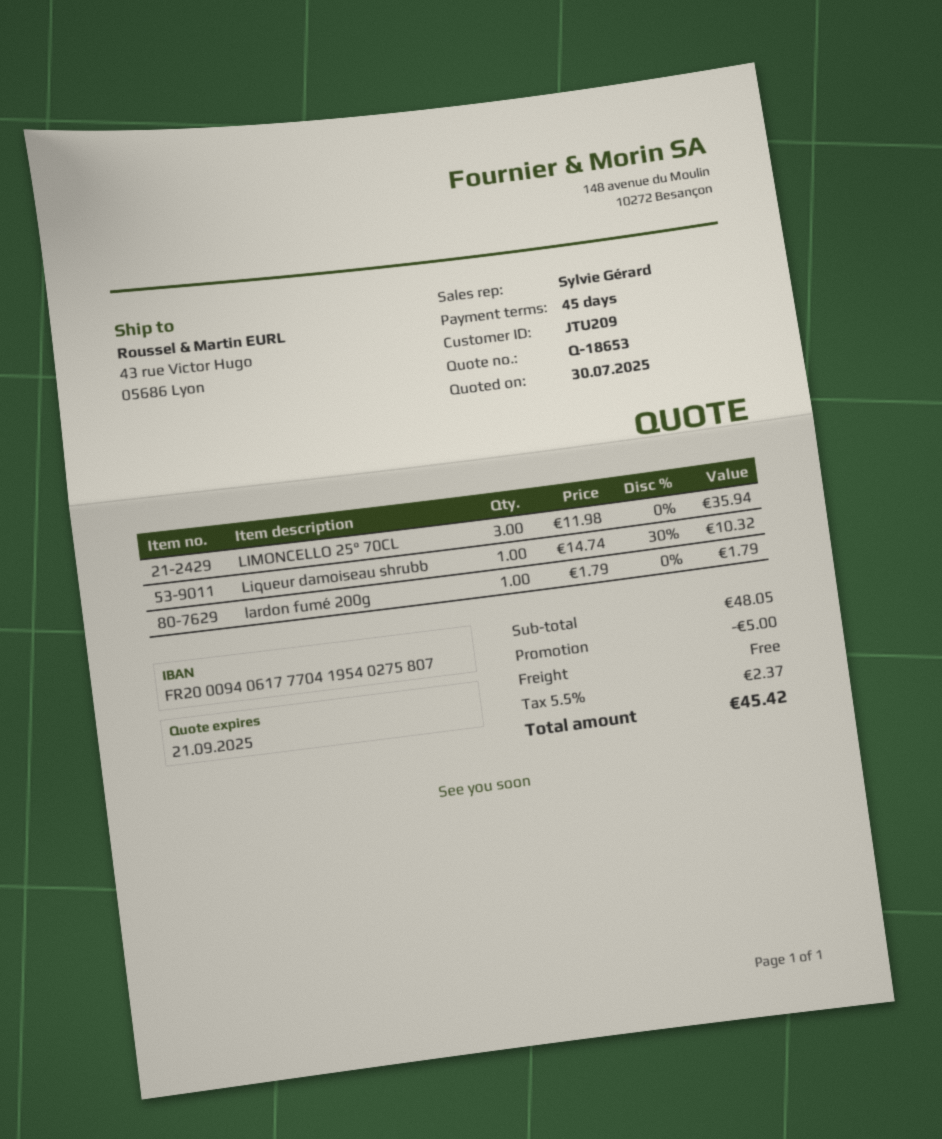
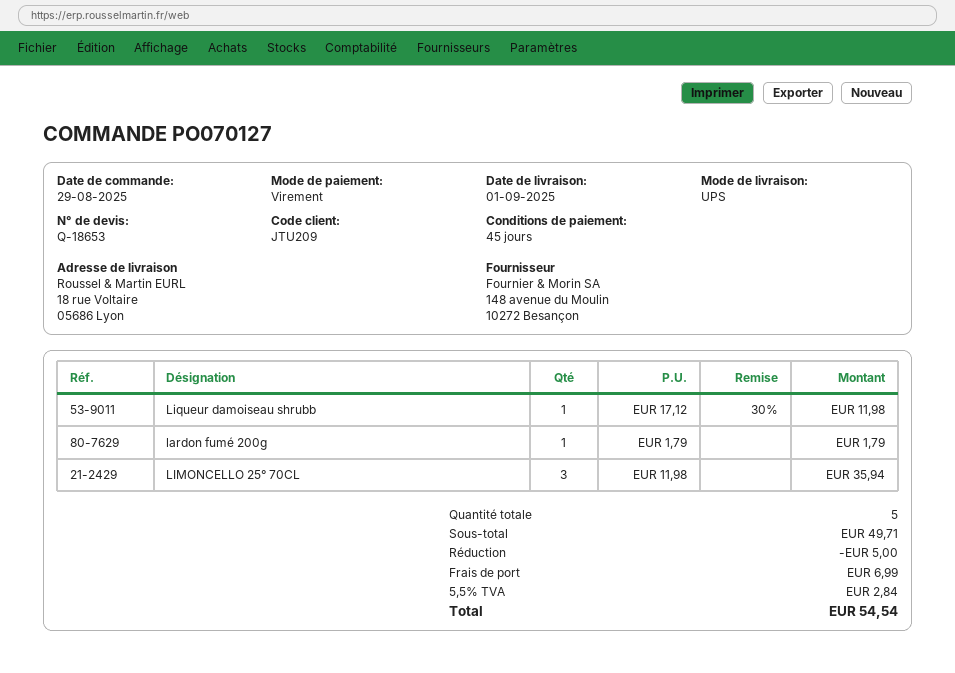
ship to: 43 rue Victor Hugo, 05686 Lyon -> 18 rue Voltaire, 05686 Lyon
Liqueur damoiseau shrubb: 1 x 14.74 - 30% = 10.32 -> 1 x 17.12 - 30% = 11.98
subtotal: 48.05 -> 49.71
shipping: 0.00 -> 6.99
tax: 5.5% = 2.37 -> 5.5% = 2.84
total: 45.42 -> 54.54

